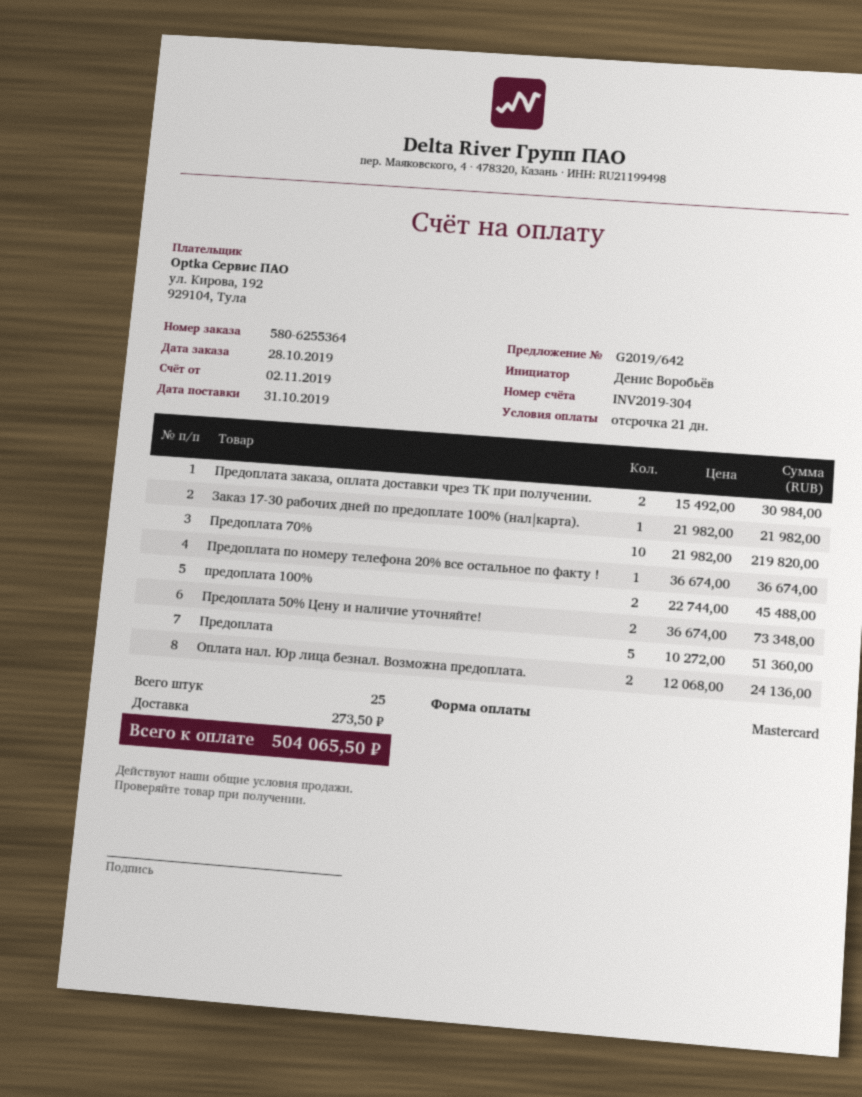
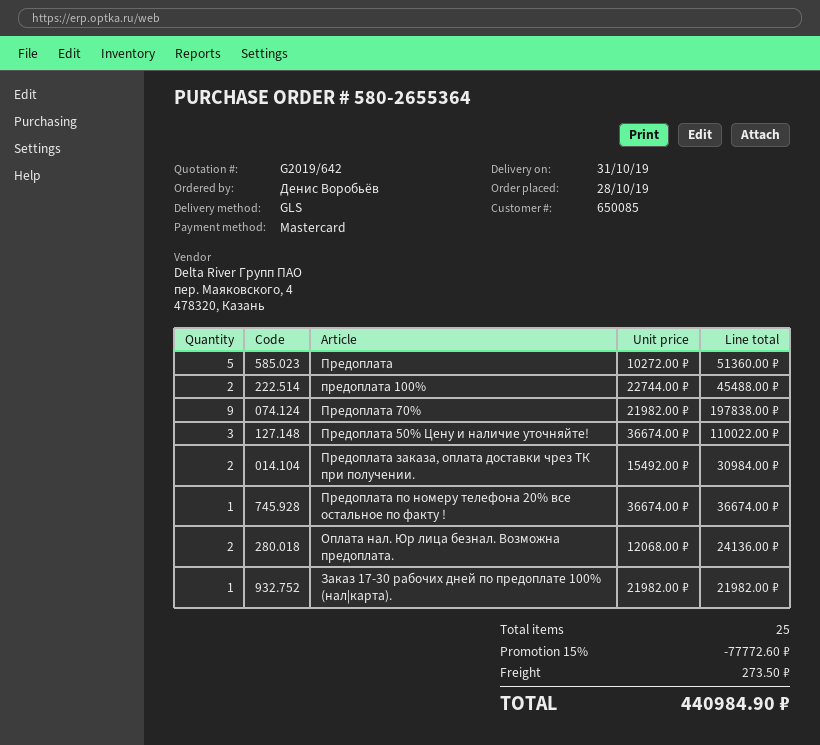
order number: 580-6255364 -> 580-2655364
Предоплата 70%: 10 x 21982.00 = 219820.00 -> 9 x 21982.00 = 197838.00
Предоплата 50% Цену и наличие уточняйте!: 2 x 36674.00 = 73348.00 -> 3 x 36674.00 = 110022.00
discount: none -> 15% = 77772.60
total: 504065.50 -> 440984.90

